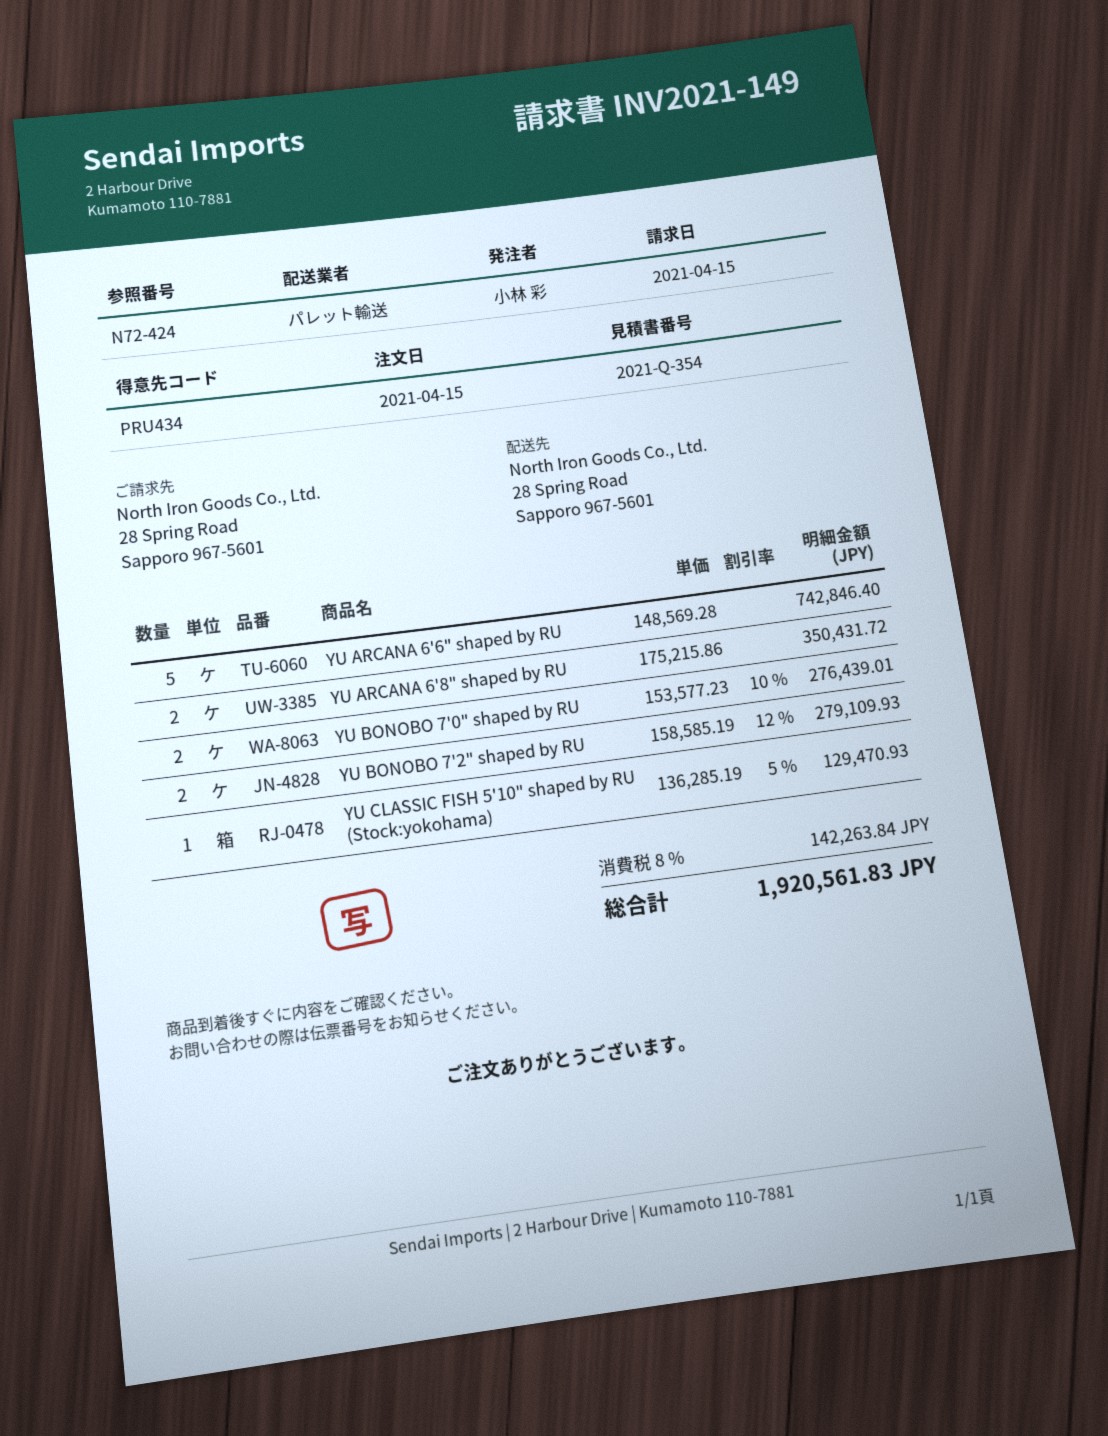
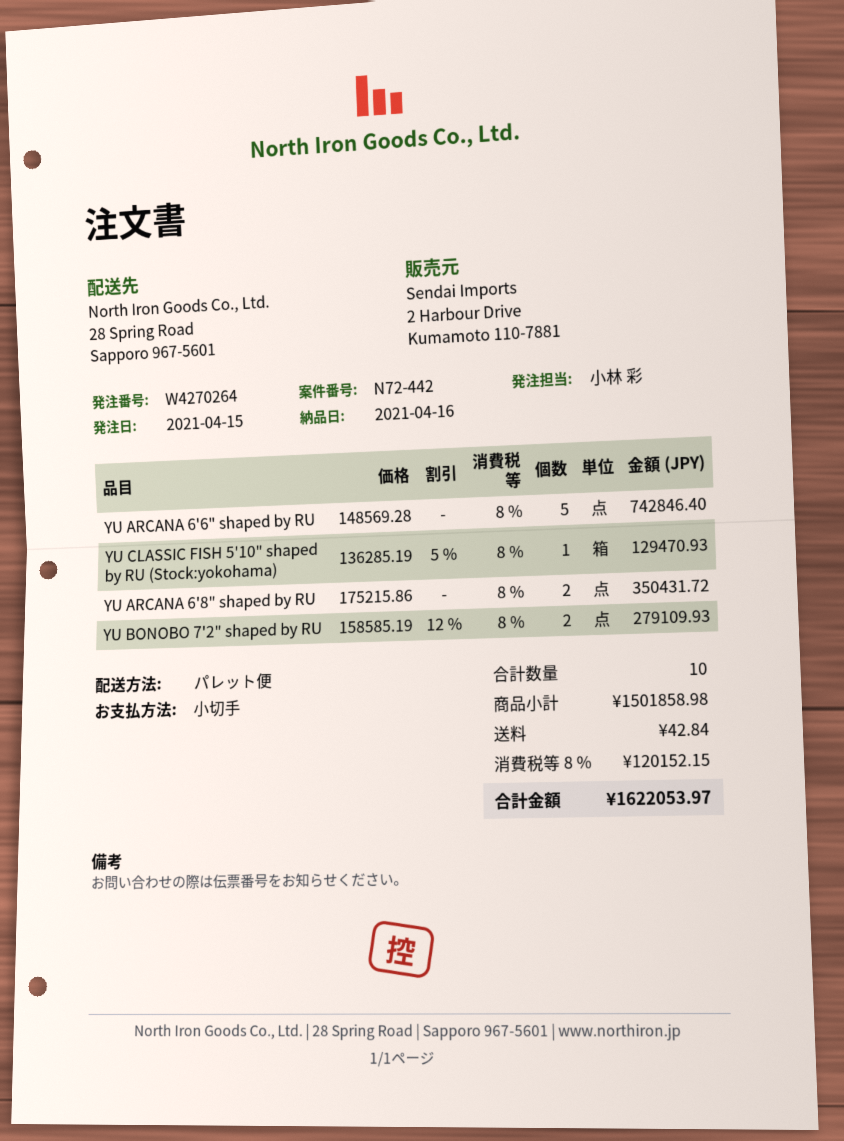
reference: N72-424 -> N72-442
YU BONOBO 7'0" shaped by RU: 2 x 153577.23 - 10% = 276439.01 -> none
shipping: none -> 42.84
tax: 8% = 142263.84 -> 8% = 120152.15
total: 1920561.83 -> 1622053.97

